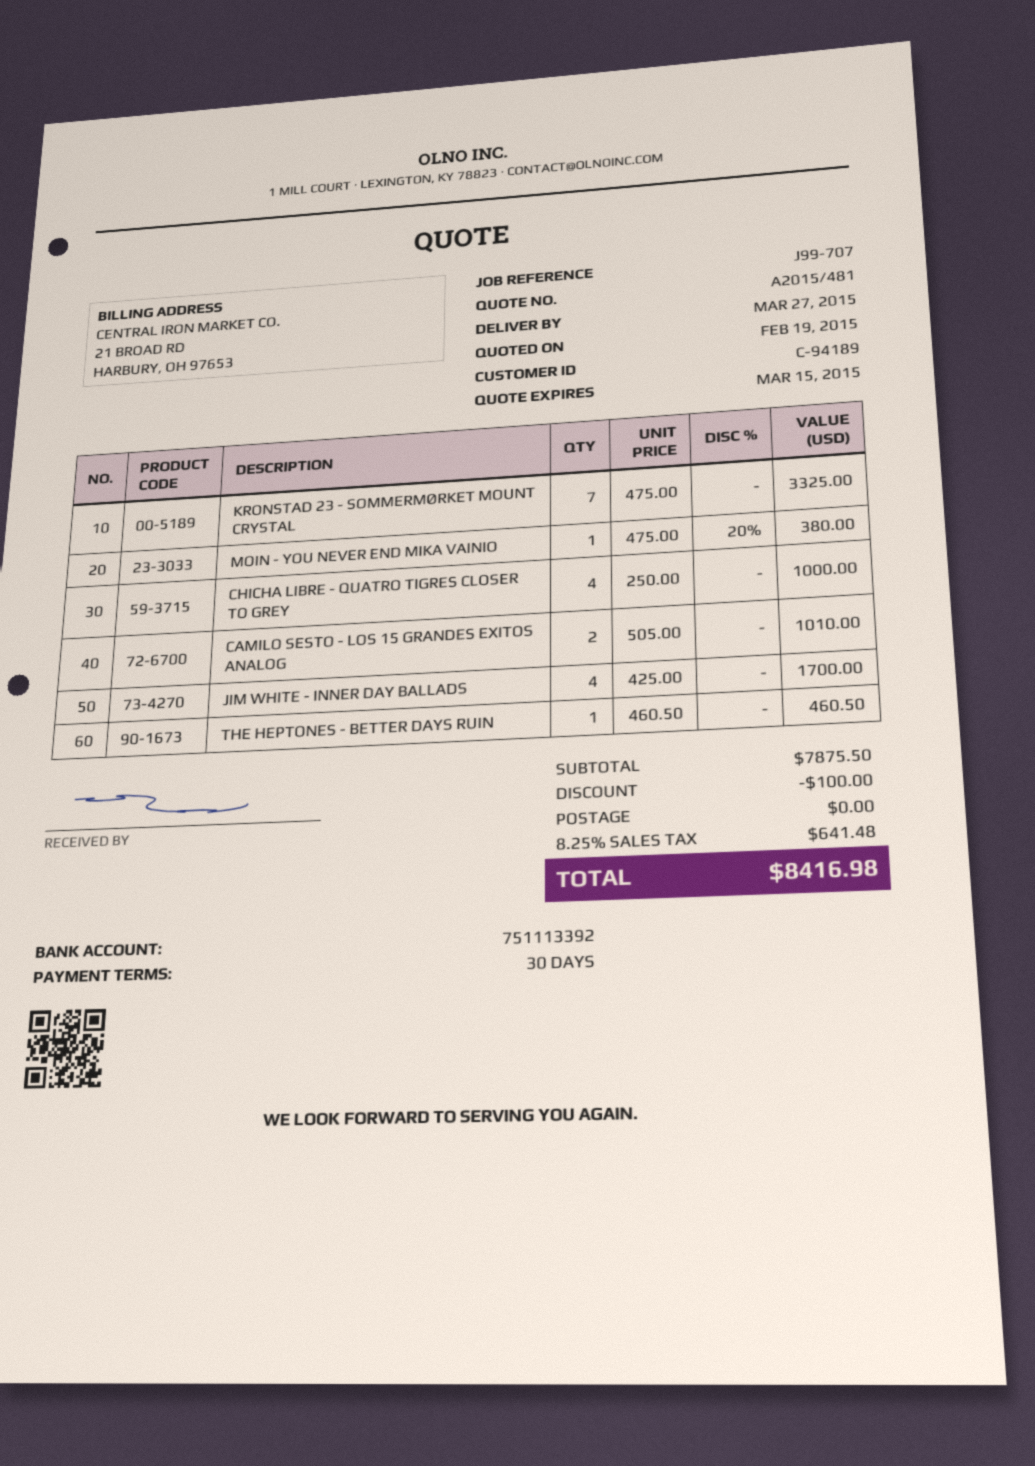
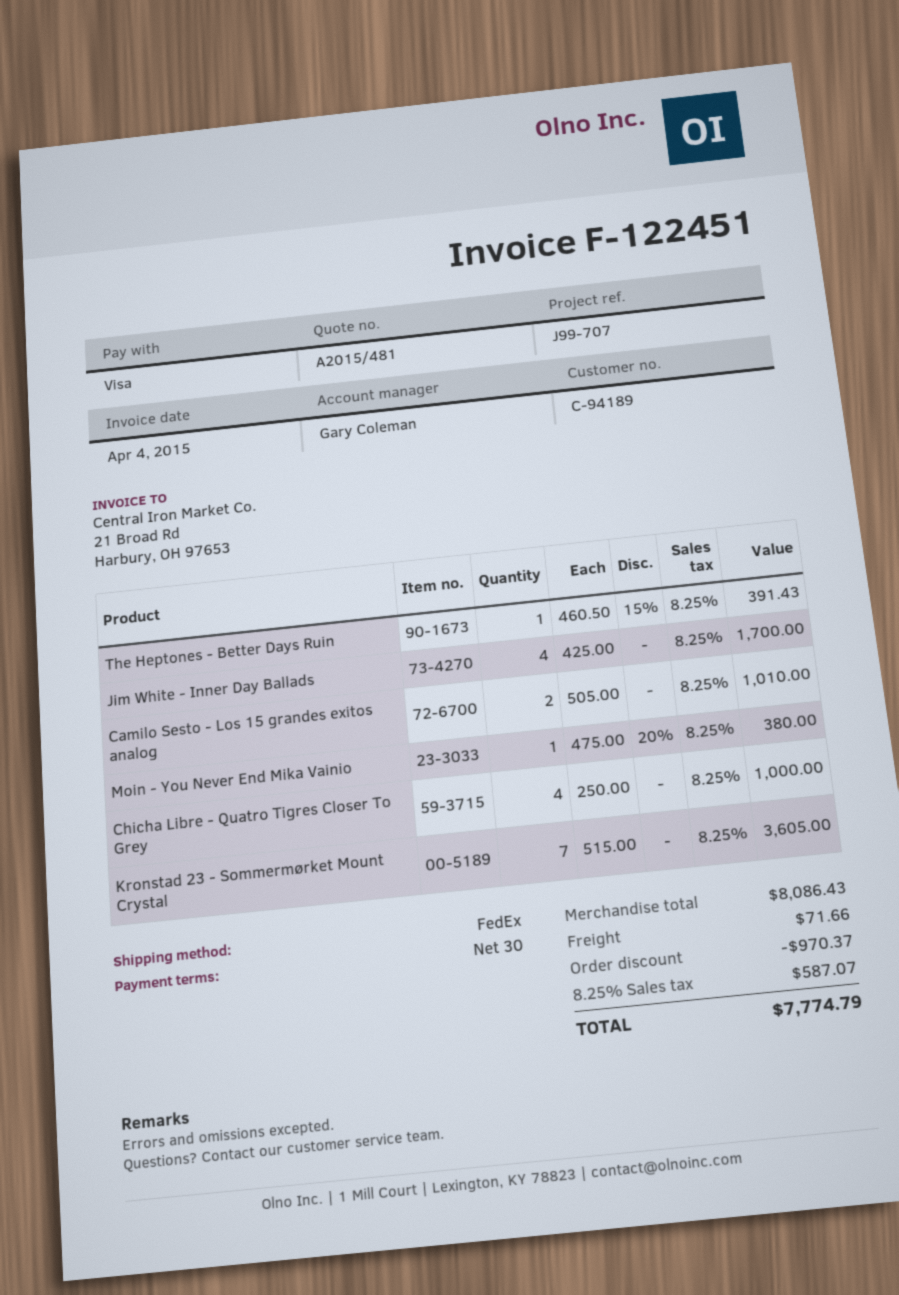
KRONSTAD 23 - SOMMERMØRKET MOUNT CRYSTAL: 7 x 475.00 = 3325.00 -> 7 x 515.00 = 3605.00
THE HEPTONES - BETTER DAYS RUIN: 1 x 460.50 = 460.50 -> 1 x 460.50 - 15% = 391.43
subtotal: 7875.50 -> 8086.43
discount: 100.00 -> 970.37
shipping: 0.00 -> 71.66
tax: 8.25% = 641.48 -> 8.25% = 587.07
total: 8416.98 -> 7774.79

